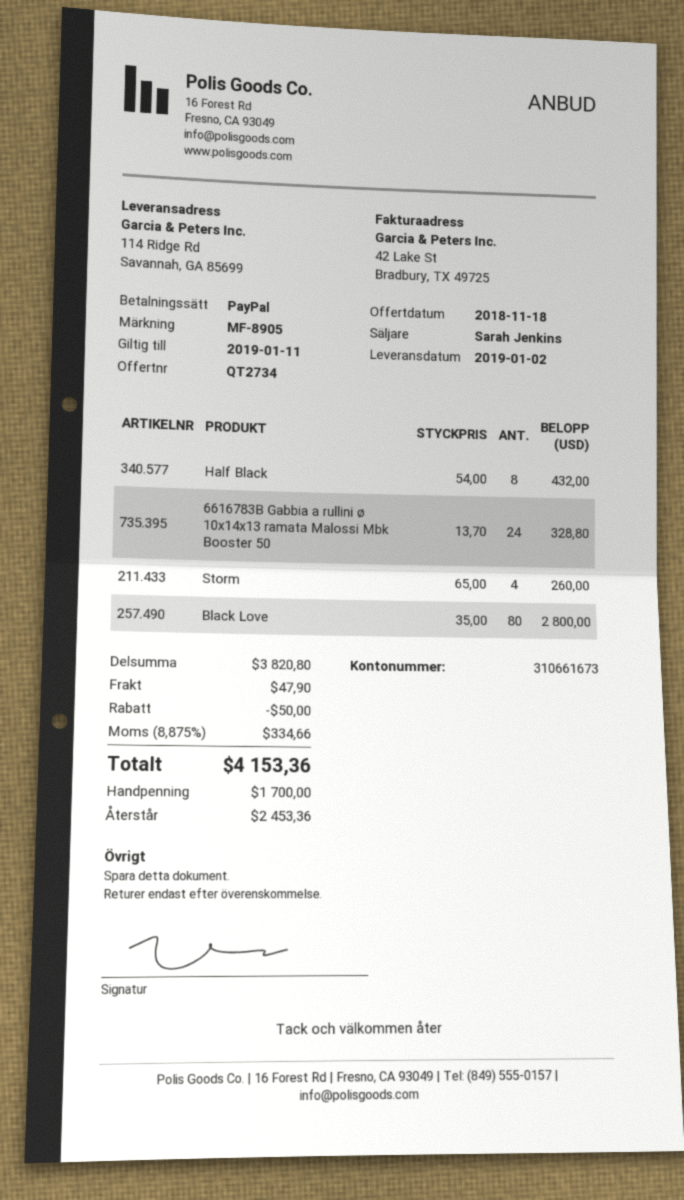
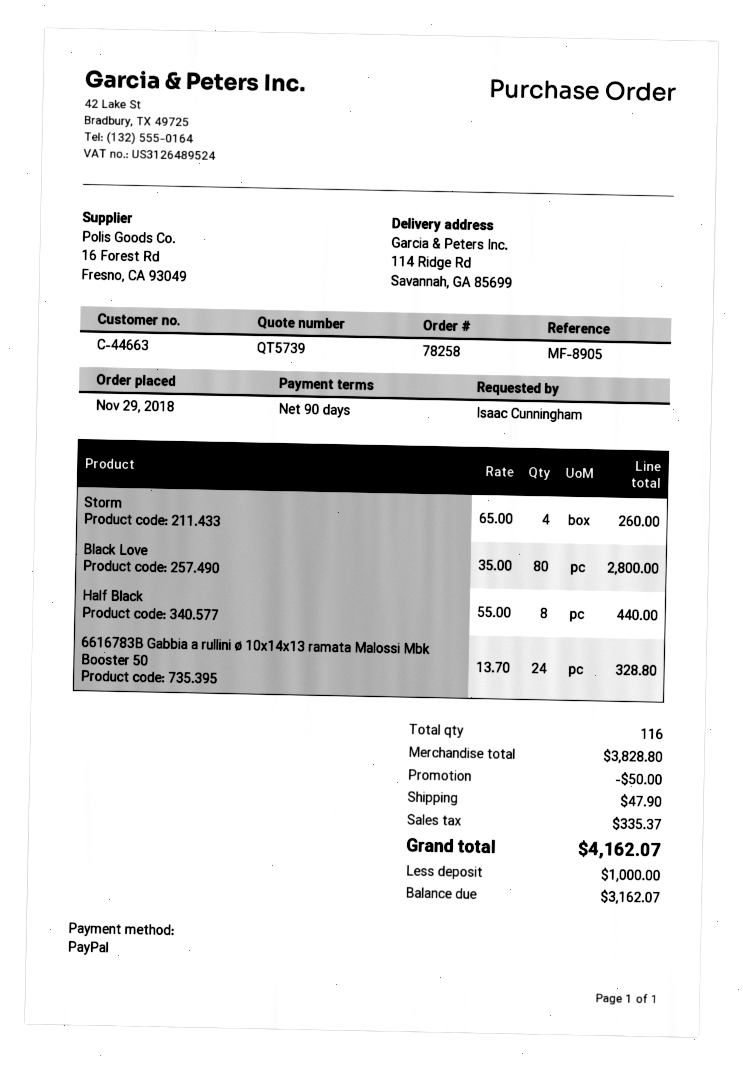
quote number: QT2734 -> QT5739
Half Black: 8 x 54.00 = 432.00 -> 8 x 55.00 = 440.00
subtotal: 3820.80 -> 3828.80
tax: 334.66 -> 335.37
total: 4153.36 -> 4162.07
deposit: 1700.00 -> 1000.00
balance: 2453.36 -> 3162.07

